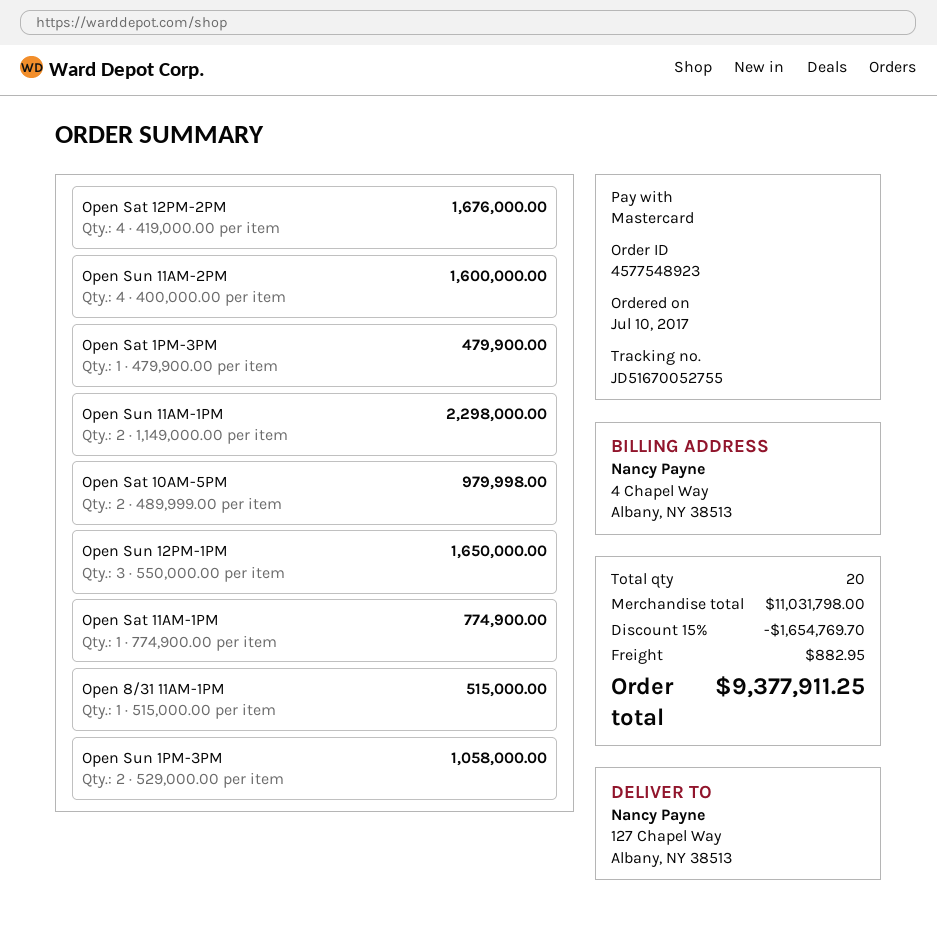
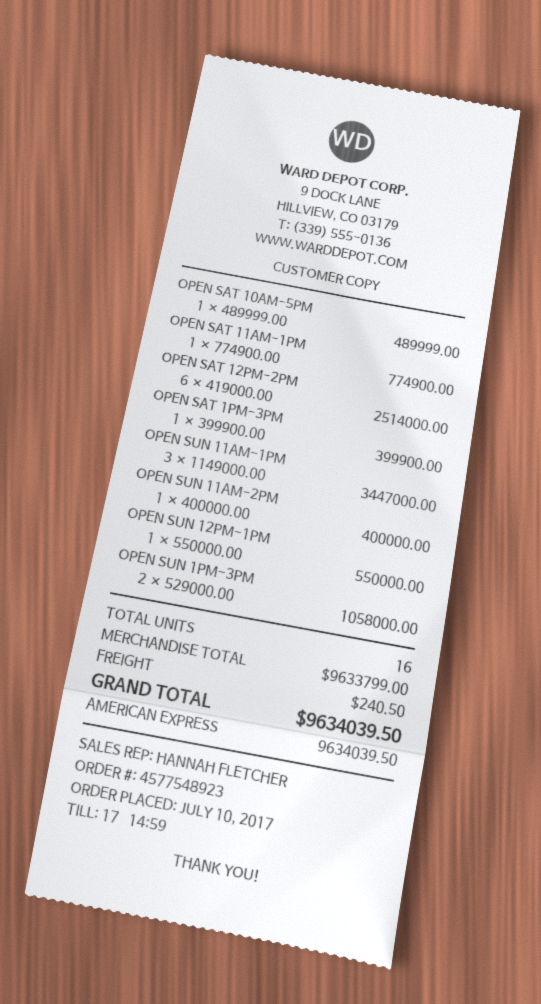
payment method: Mastercard -> American Express
Open Sat 12PM-2PM: 4 x 419000.00 = 1676000.00 -> 6 x 419000.00 = 2514000.00
Open Sun 11AM-2PM: 4 x 400000.00 = 1600000.00 -> 1 x 400000.00 = 400000.00
Open Sat 1PM-3PM: 1 x 479900.00 = 479900.00 -> 1 x 399900.00 = 399900.00
Open Sun 11AM-1PM: 2 x 1149000.00 = 2298000.00 -> 3 x 1149000.00 = 3447000.00
Open Sat 10AM-5PM: 2 x 489999.00 = 979998.00 -> 1 x 489999.00 = 489999.00
Open Sun 12PM-1PM: 3 x 550000.00 = 1650000.00 -> 1 x 550000.00 = 550000.00
Open 8/31 11AM-1PM: 1 x 515000.00 = 515000.00 -> none
total quantity: 20 -> 16
subtotal: 11031798.00 -> 9633799.00
discount: 15% = 1654769.70 -> none
shipping: 882.95 -> 240.50
total: 9377911.25 -> 9634039.50

